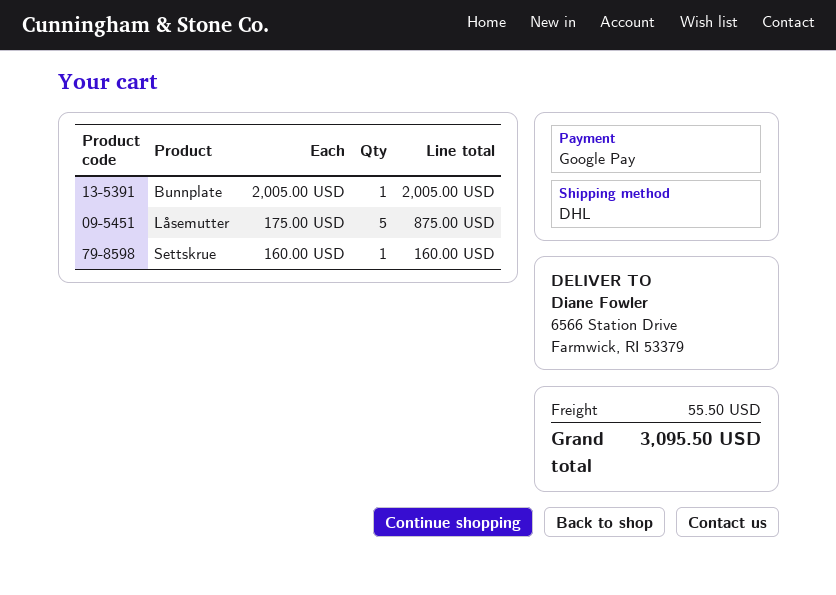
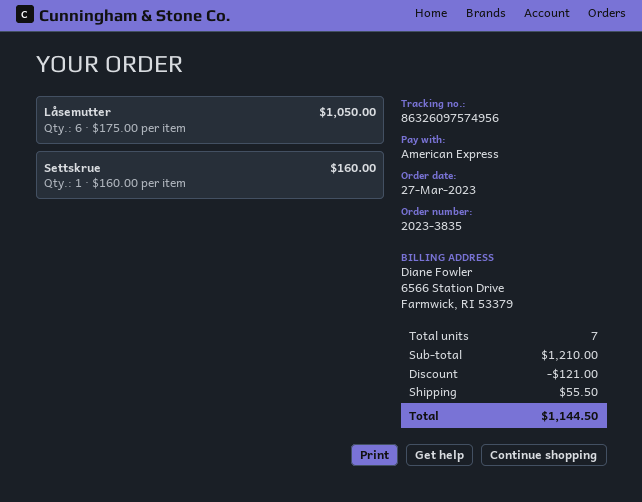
payment method: Google Pay -> American Express
Bunnplate: 1 x 2005.00 = 2005.00 -> none
Låsemutter: 5 x 175.00 = 875.00 -> 6 x 175.00 = 1050.00
discount: none -> 121.00
total: 3095.50 -> 1144.50

